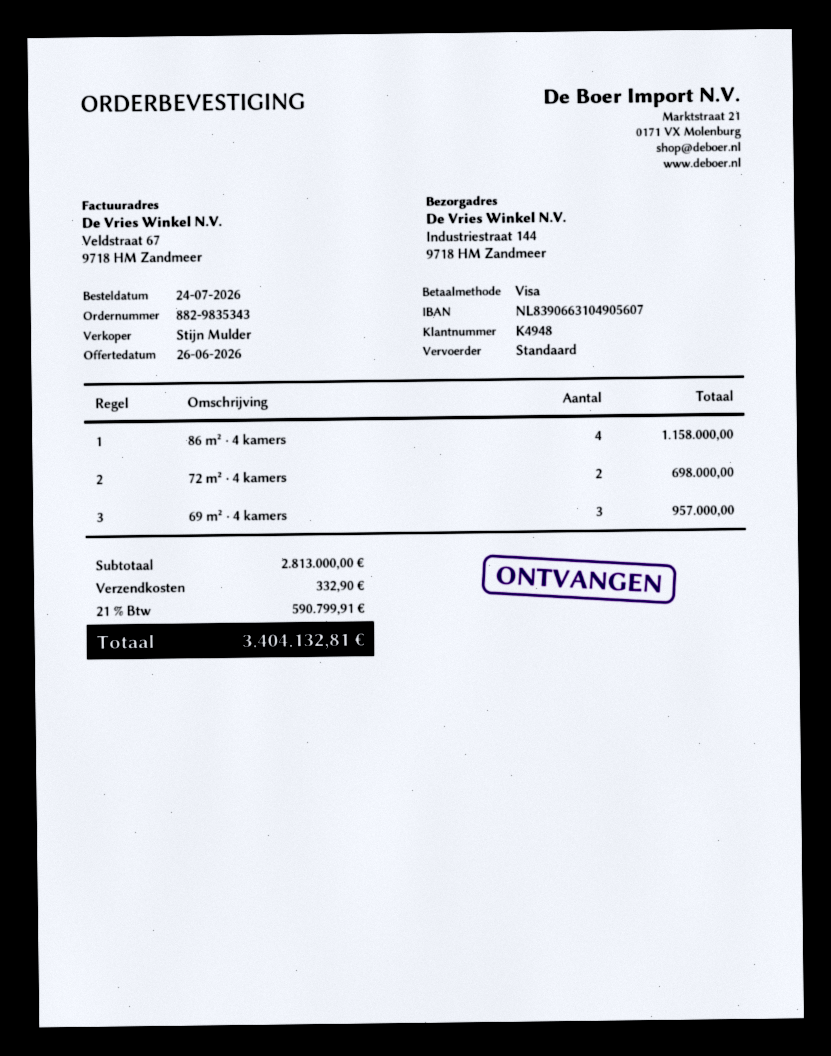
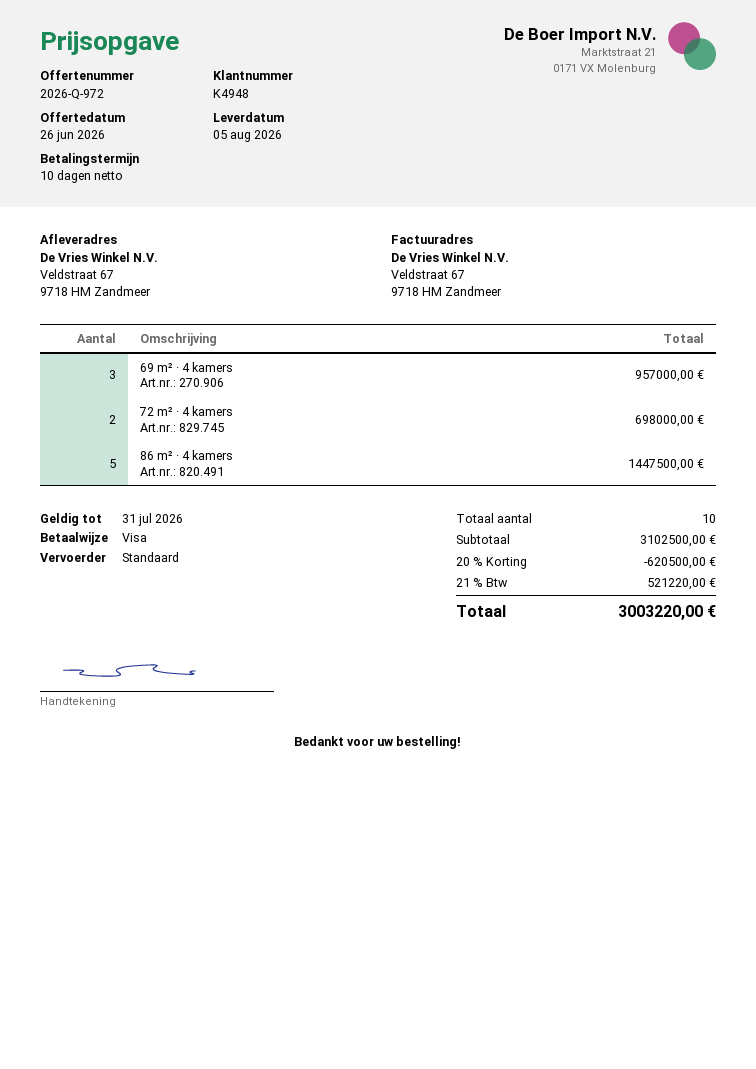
ship to: Industriestraat 144, 9718 HM Zandmeer -> Veldstraat 67, 9718 HM Zandmeer
86 m² · 4 kamers: 4 for 1158000.00 -> 5 for 1447500.00
subtotal: 2813000.00 -> 3102500.00
discount: none -> 20% = 620500.00
shipping: 332.90 -> none
tax: 21% = 590799.91 -> 21% = 521220.00
total: 3404132.81 -> 3003220.00

